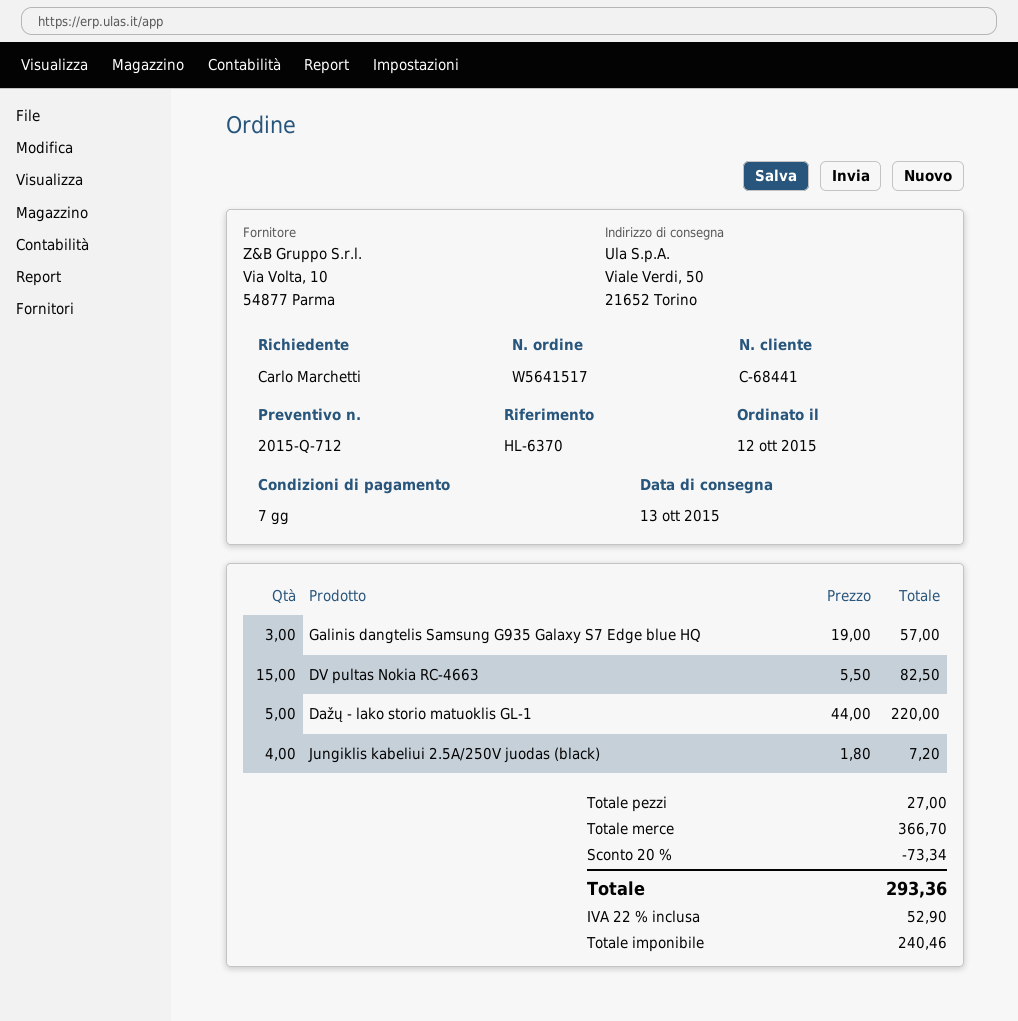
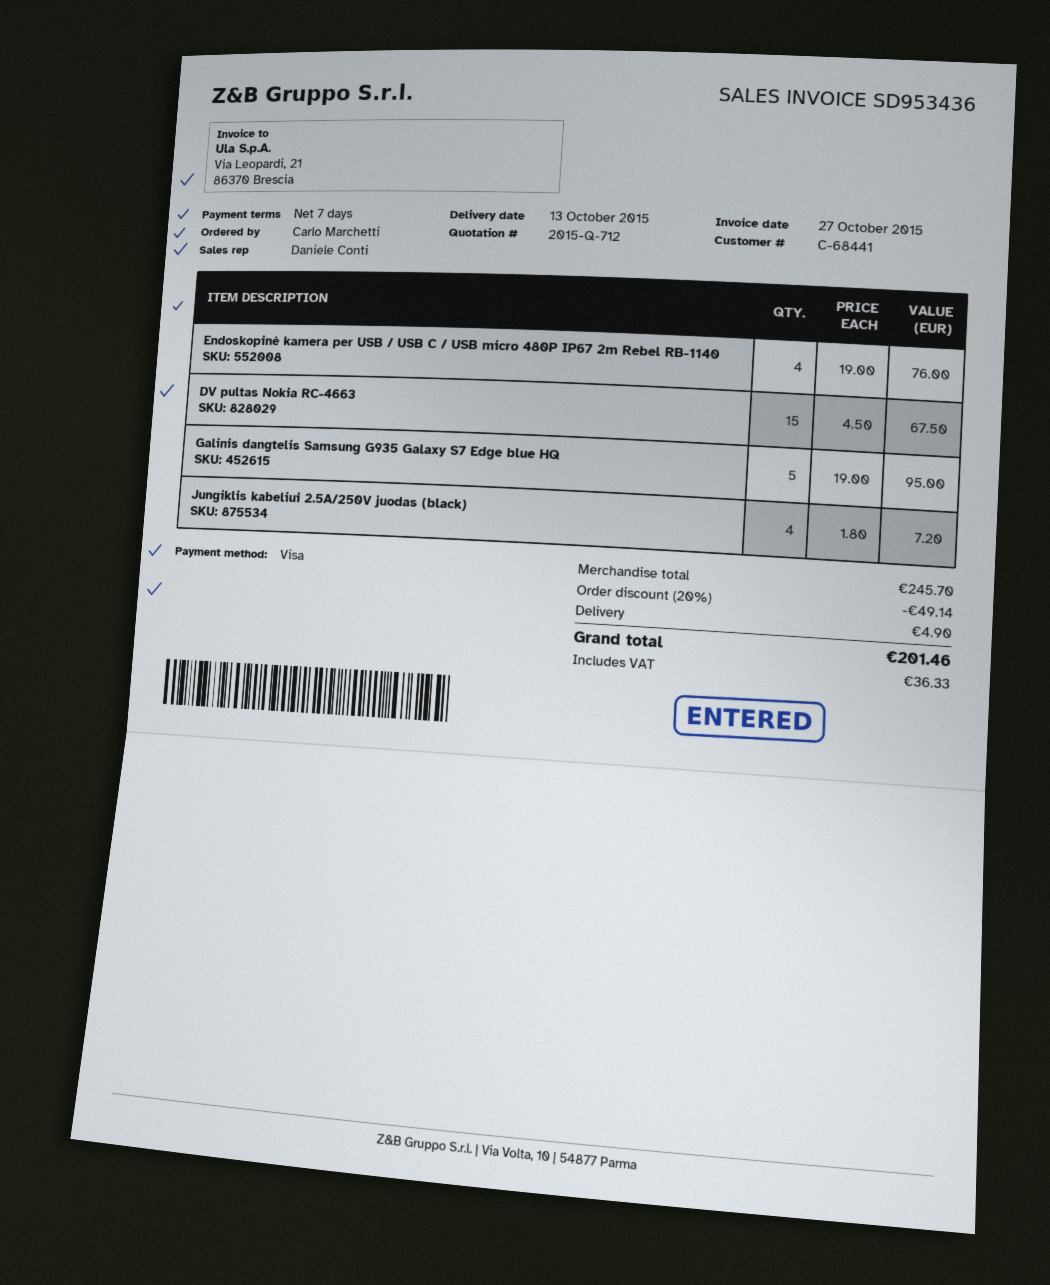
Galinis dangtelis Samsung G935 Galaxy S7 Edge blue HQ: 3 x 19.00 = 57.00 -> 5 x 19.00 = 95.00
DV pultas Nokia RC-4663: 15 x 5.50 = 82.50 -> 15 x 4.50 = 67.50
Dažų - lako storio matuoklis GL-1: 5 x 44.00 = 220.00 -> none
Endoskopinė kamera per USB / USB C / USB micro 480P IP67 2m Rebel RB-1140: none -> 4 x 19.00 = 76.00
subtotal: 366.70 -> 245.70
discount: 20% = 73.34 -> 20% = 49.14
shipping: none -> 4.90
tax: 52.90 -> 36.33
total: 293.36 -> 201.46

